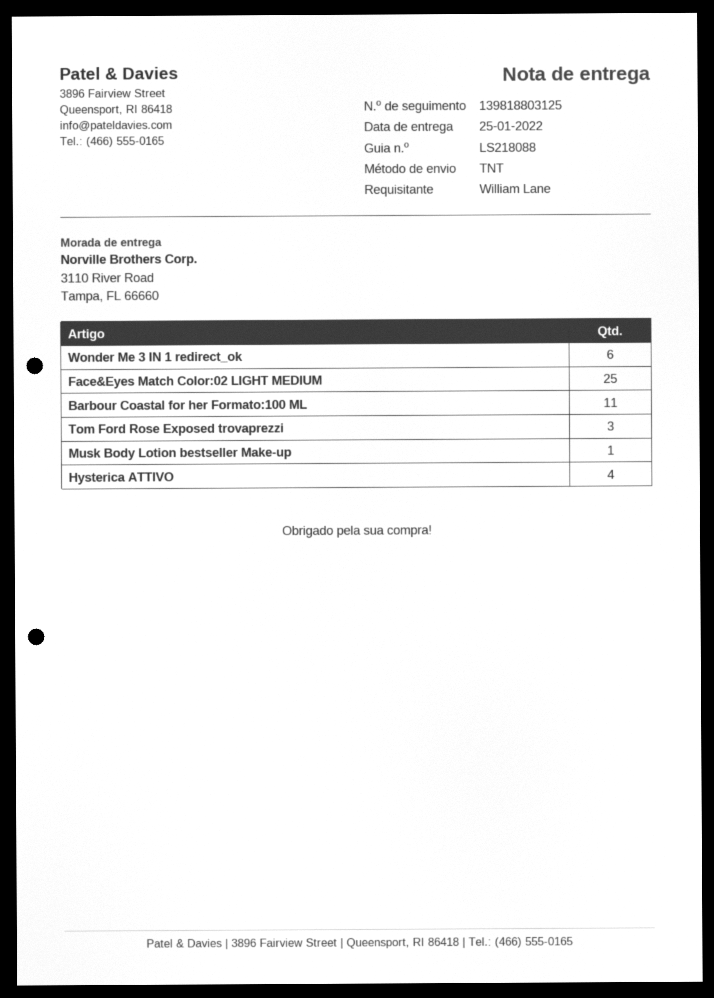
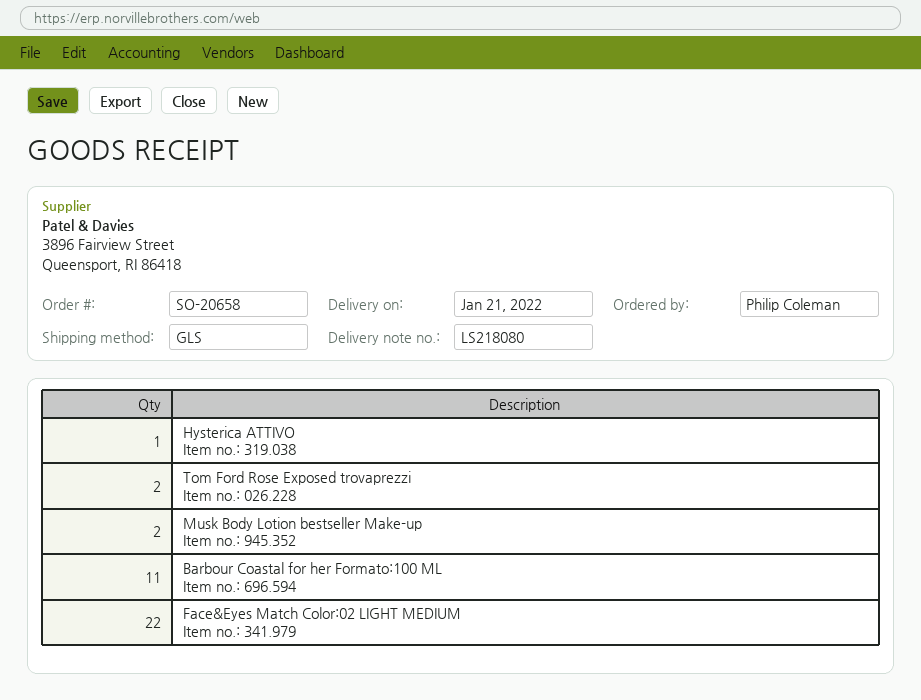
delivery note number: LS218088 -> LS218080
delivery date: 2022-01-25 -> 2022-01-21
ordered by: William Lane -> Philip Coleman
shipping method: TNT -> GLS
Wonder Me 3 IN 1 redirect_ok: 6 -> none
Face&Eyes Match Color:02 LIGHT MEDIUM: 25 -> 22
Tom Ford Rose Exposed trovaprezzi: 3 -> 2
Musk Body Lotion bestseller Make-up: 1 -> 2
Hysterica ATTIVO: 4 -> 1

